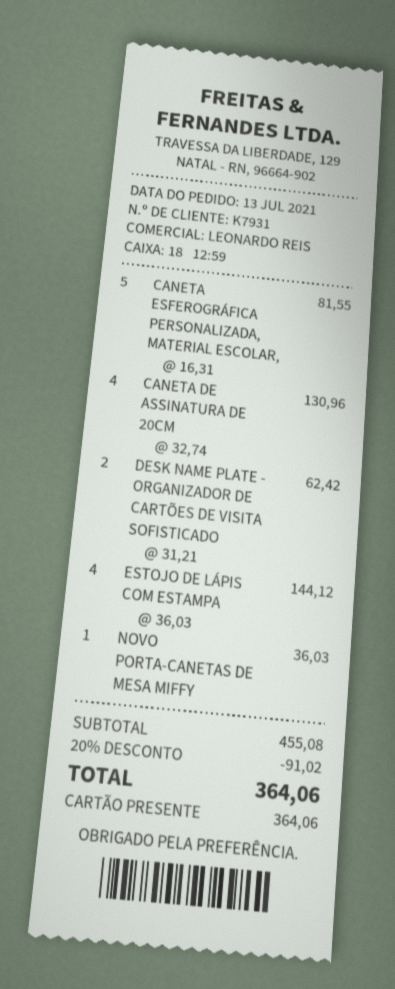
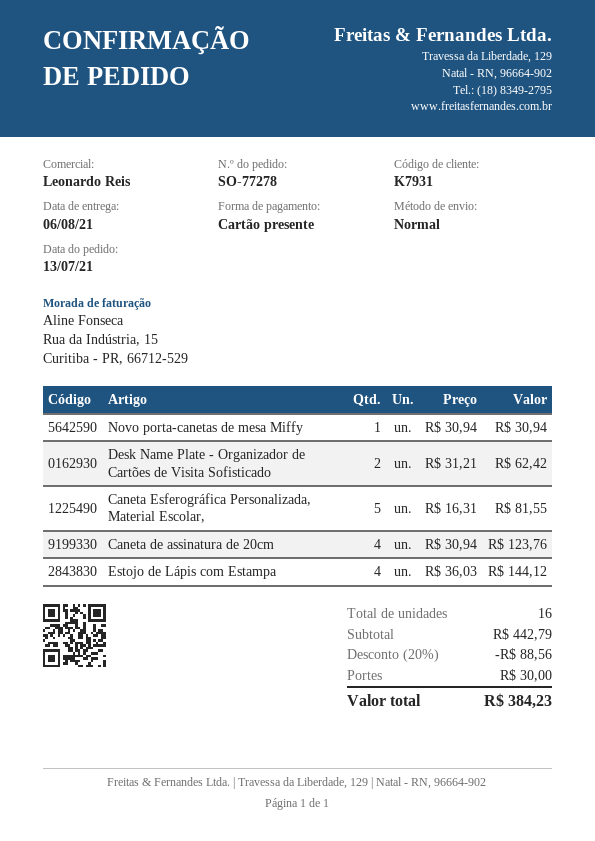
CANETA DE ASSINATURA DE 20CM: 4 x 32.74 = 130.96 -> 4 x 30.94 = 123.76
NOVO PORTA-CANETAS DE MESA MIFFY: 1 x 36.03 = 36.03 -> 1 x 30.94 = 30.94
subtotal: 455.08 -> 442.79
discount: 20% = 91.02 -> 20% = 88.56
shipping: none -> 30.00
total: 364.06 -> 384.23

